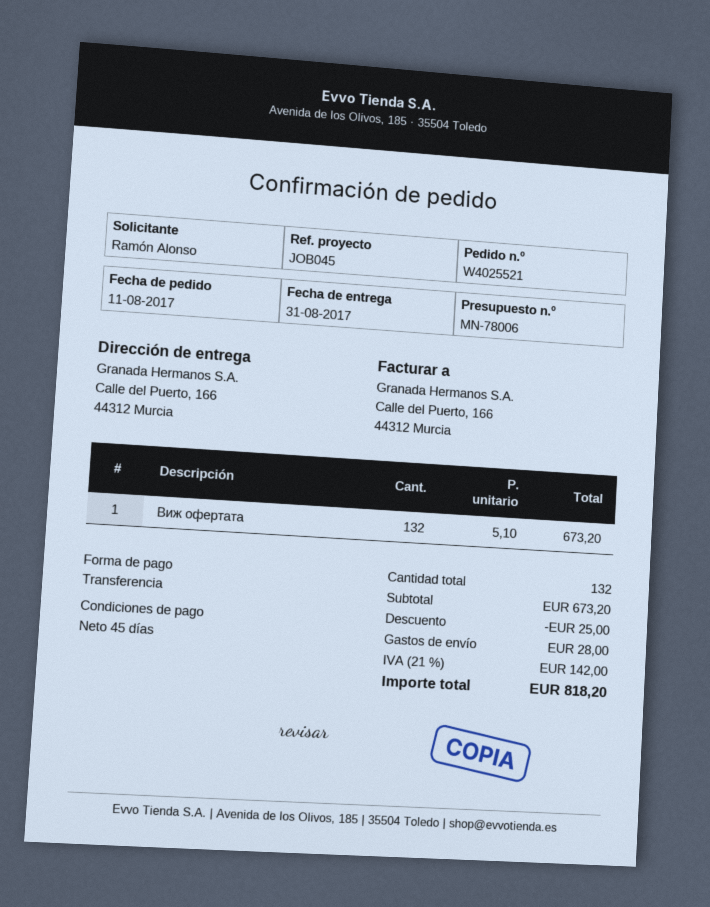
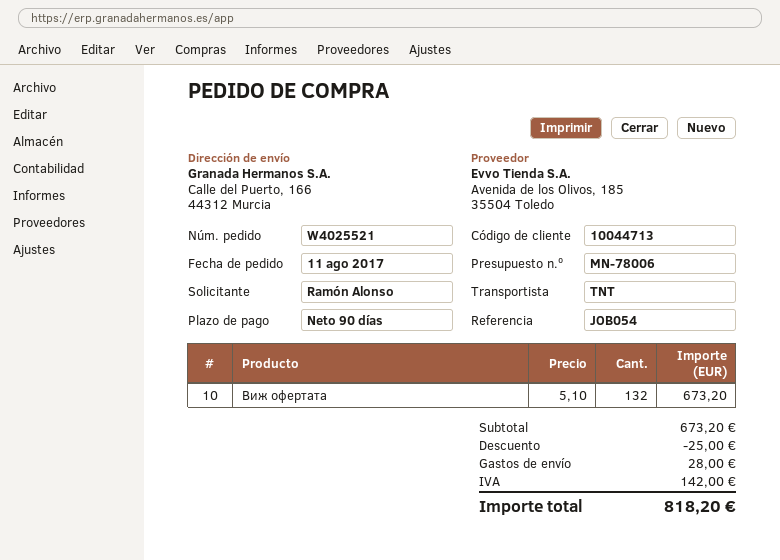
payment terms: 45 days -> 90 days
reference: JOB045 -> JOB054

